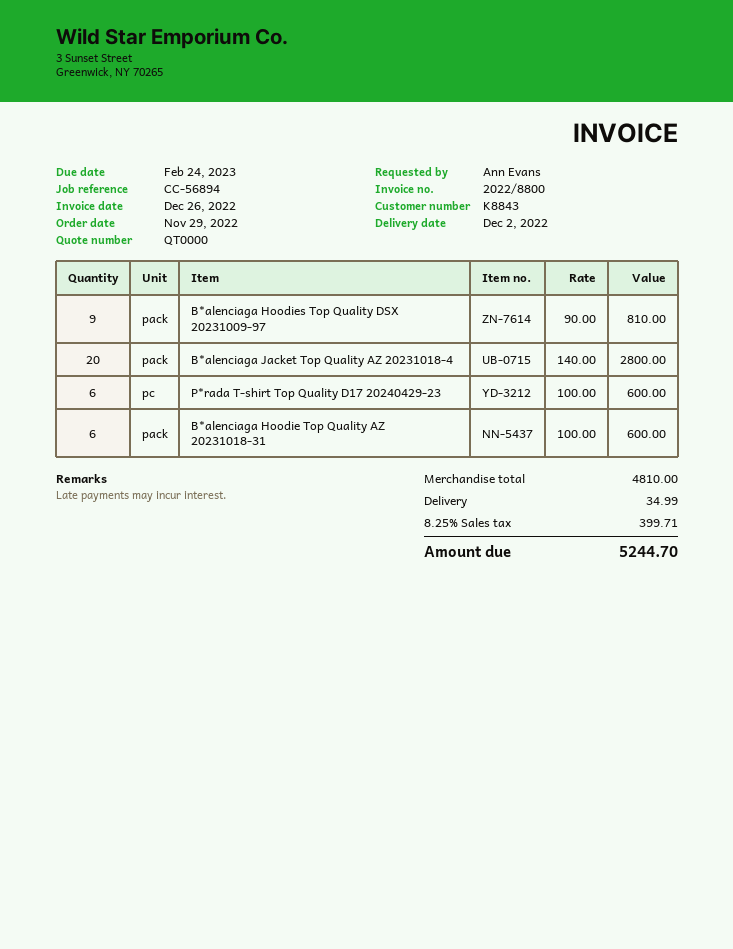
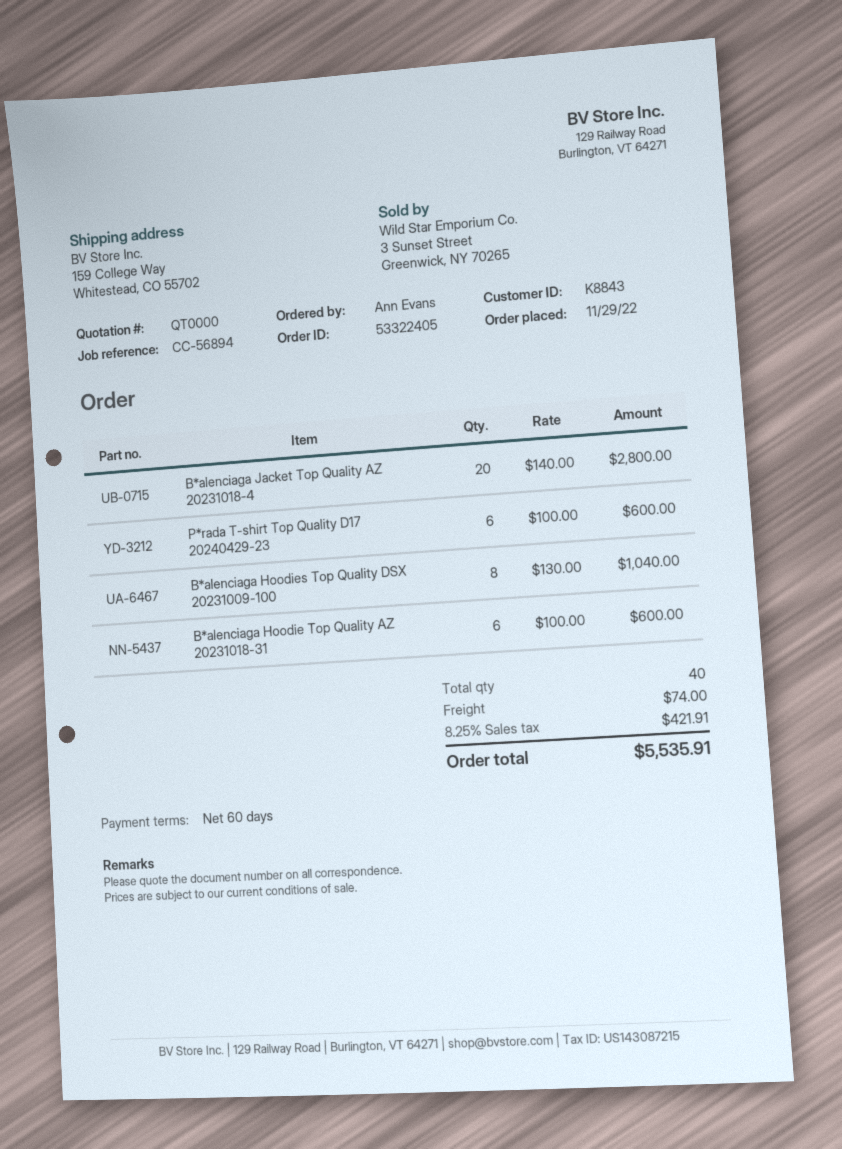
B*alenciaga Hoodies Top Quality DSX 20231009-97: 9 x 90.00 = 810.00 -> none
B*alenciaga Hoodies Top Quality DSX 20231009-100: none -> 8 x 130.00 = 1040.00
shipping: 34.99 -> 74.00
tax: 8.25% = 399.71 -> 8.25% = 421.91
total: 5244.70 -> 5535.91

